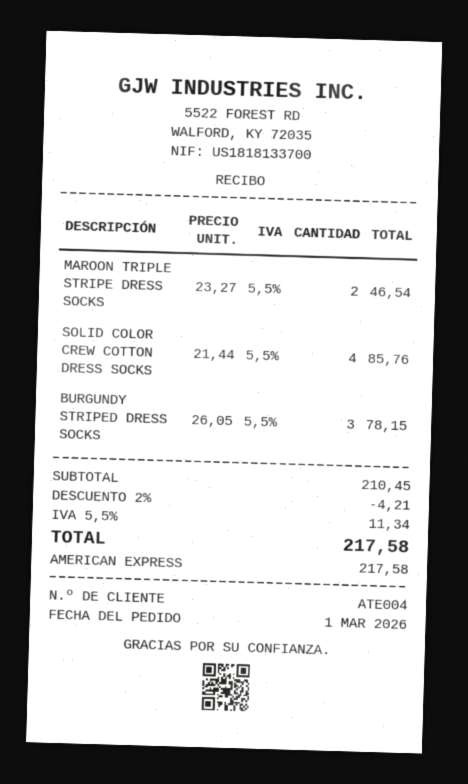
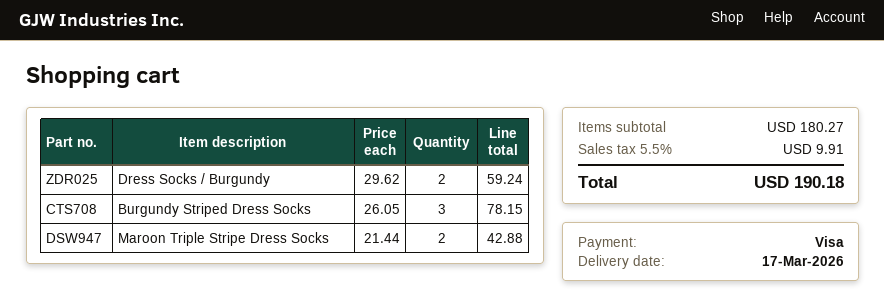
payment method: American Express -> Visa
MAROON TRIPLE STRIPE DRESS SOCKS: 2 x 23.27 = 46.54 -> 2 x 21.44 = 42.88
SOLID COLOR CREW COTTON DRESS SOCKS: 4 x 21.44 = 85.76 -> none
Dress Socks / Burgundy: none -> 2 x 29.62 = 59.24
subtotal: 210.45 -> 180.27
discount: 2% = 4.21 -> none
tax: 5.5% = 11.34 -> 5.5% = 9.91
total: 217.58 -> 190.18

